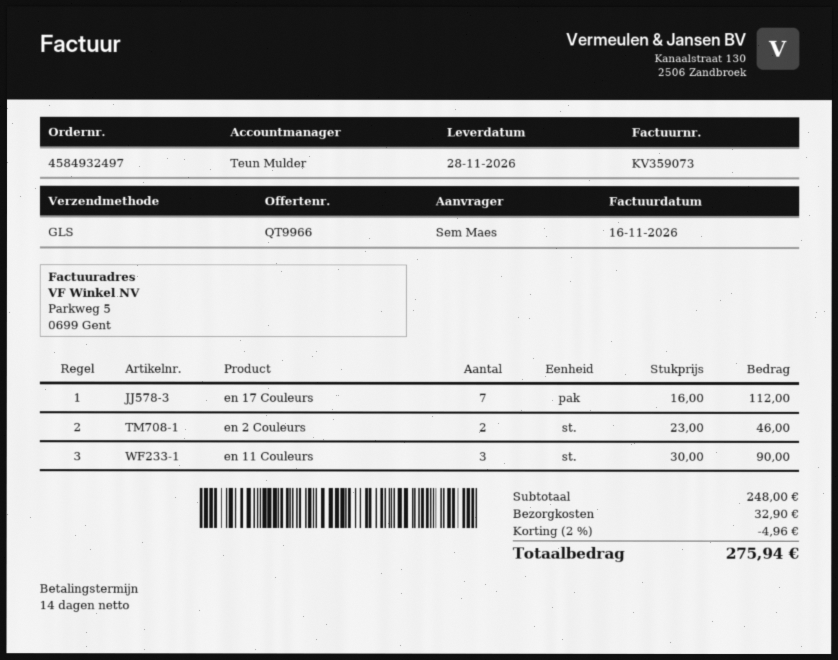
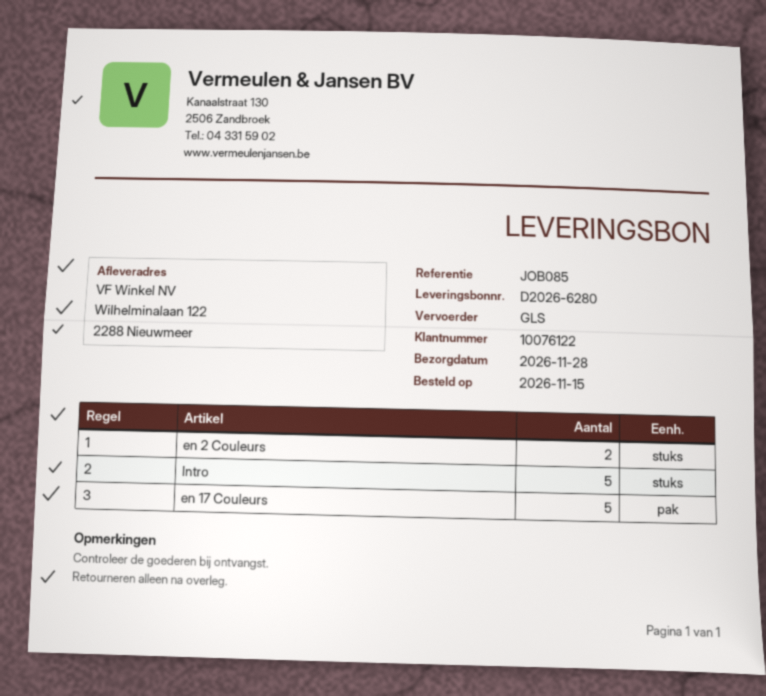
en 17 Couleurs: 7 -> 5
en 11 Couleurs: 3 -> none
Intro: none -> 5

